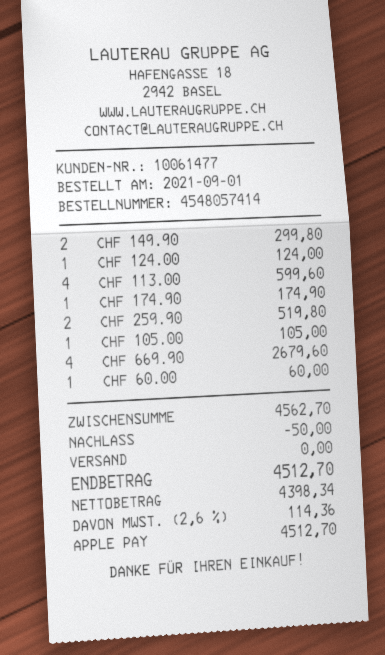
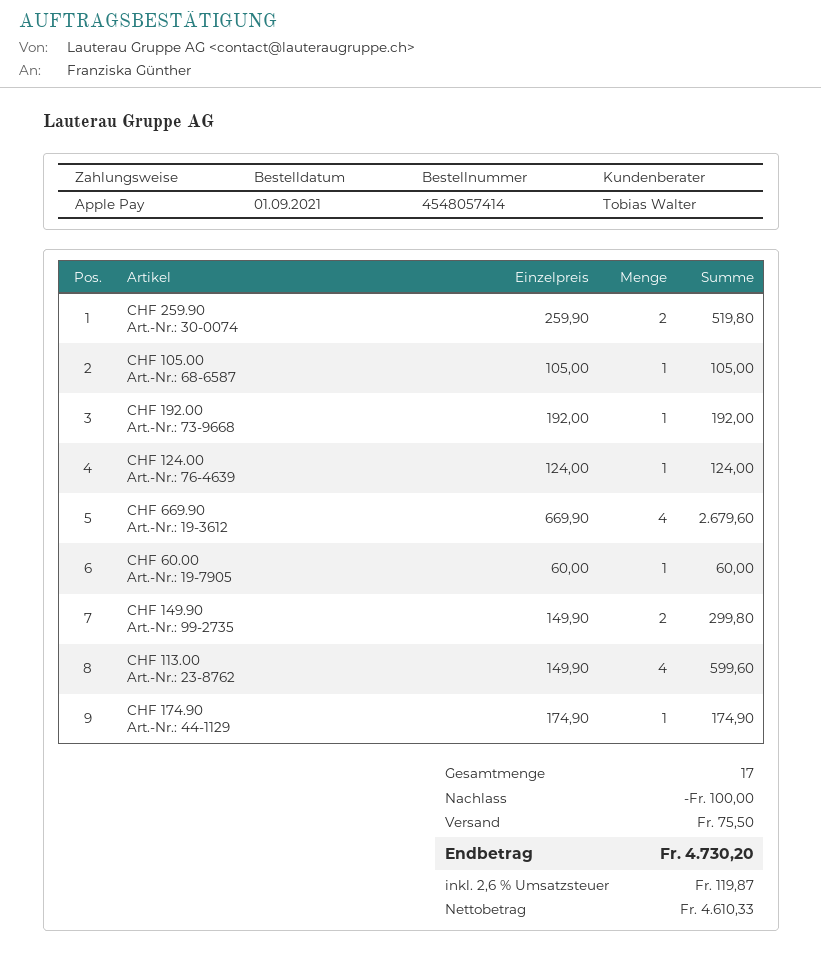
CHF 192.00: none -> 1 for 192.00
discount: 50.00 -> 100.00
shipping: 0.00 -> 75.50
net: 4398.34 -> 4610.33
tax: 2.6% = 114.36 -> 2.6% = 119.87
total: 4512.70 -> 4730.20

